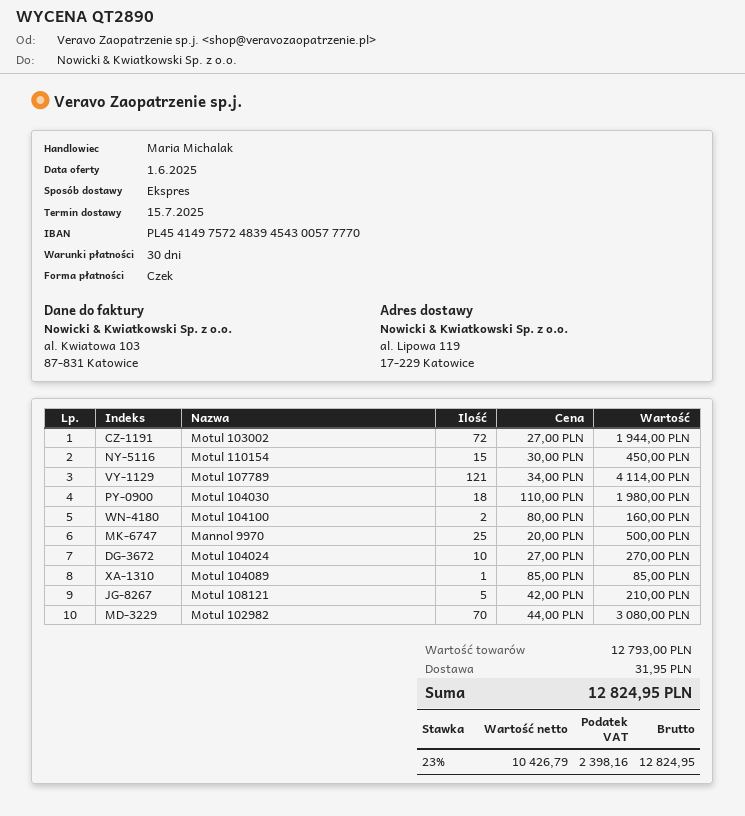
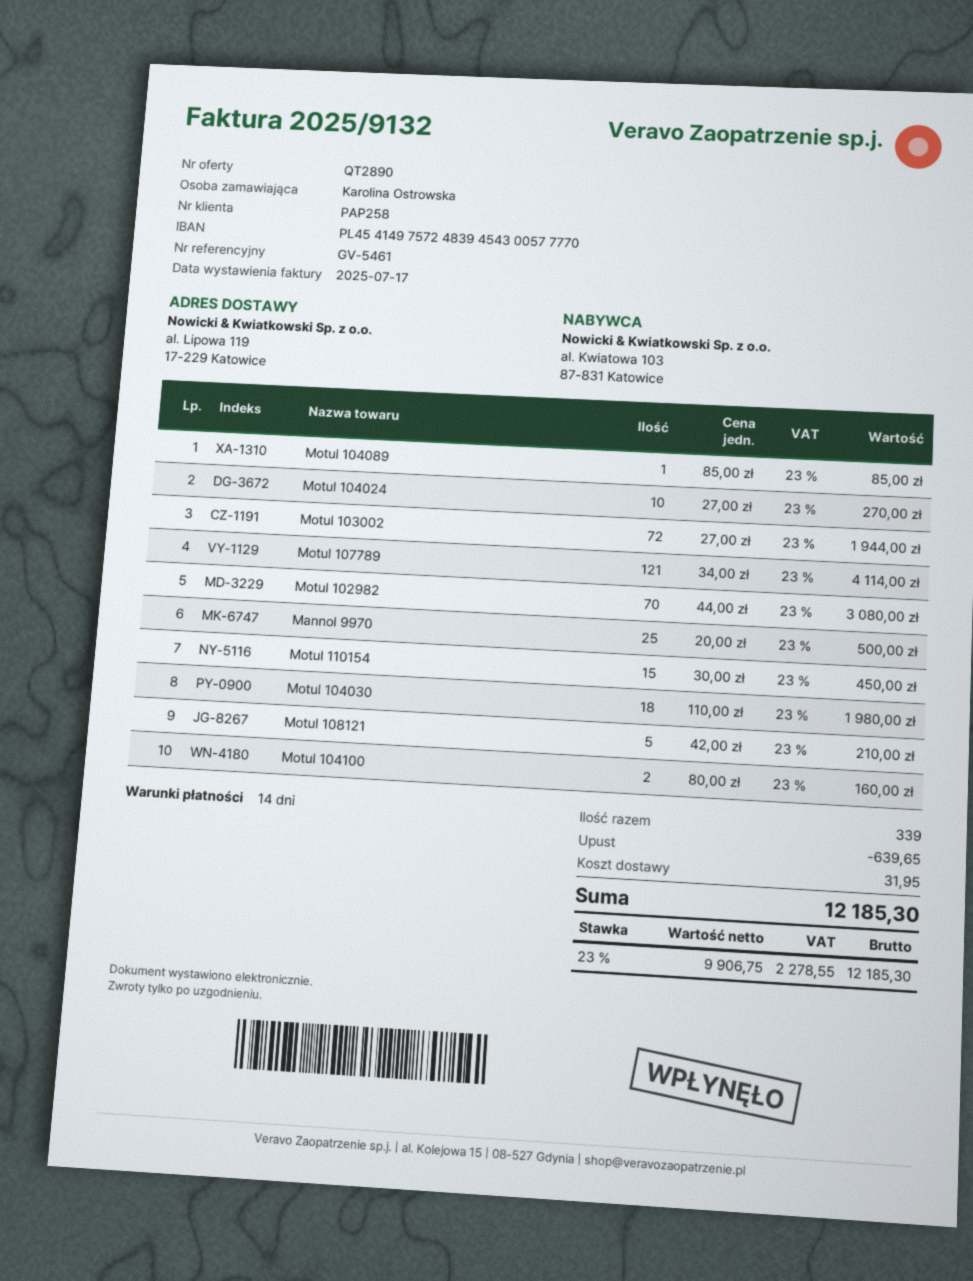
payment terms: 30 days -> 14 days
discount: none -> 639.65
net: 10426.79 -> 9906.75
tax: 23% = 2398.16 -> 23% = 2278.55
total: 12824.95 -> 12185.30

